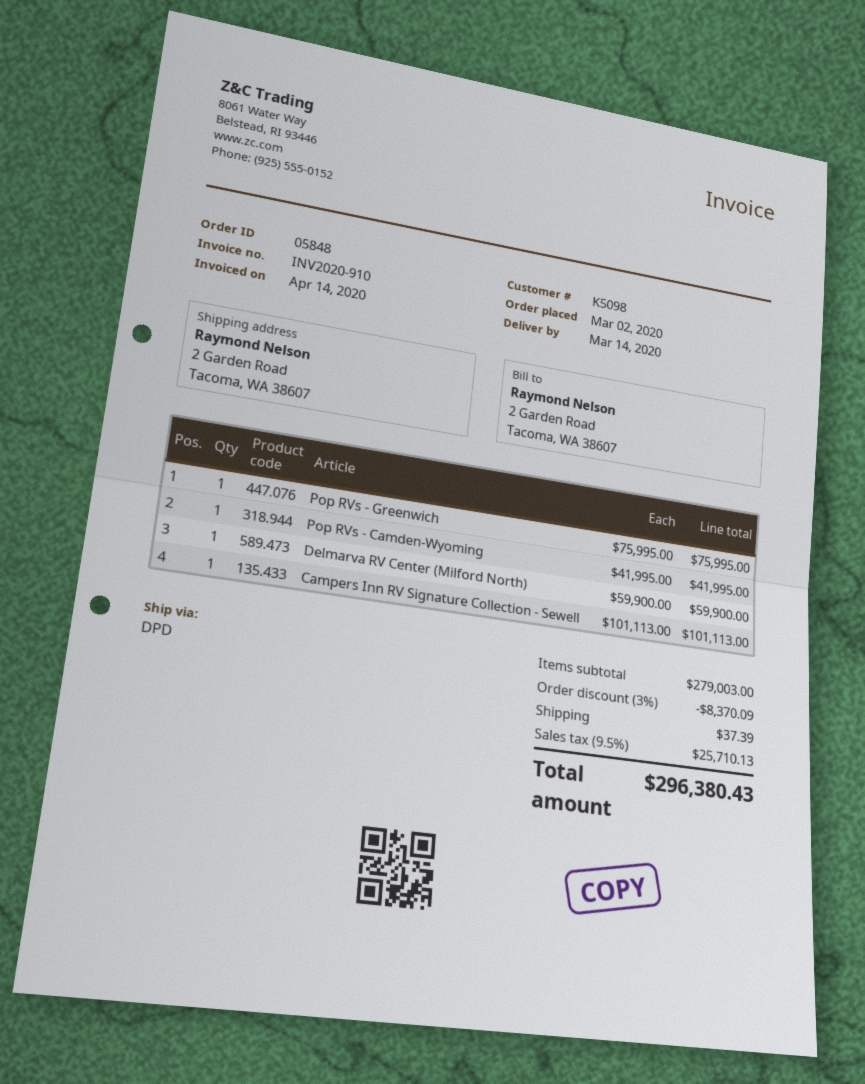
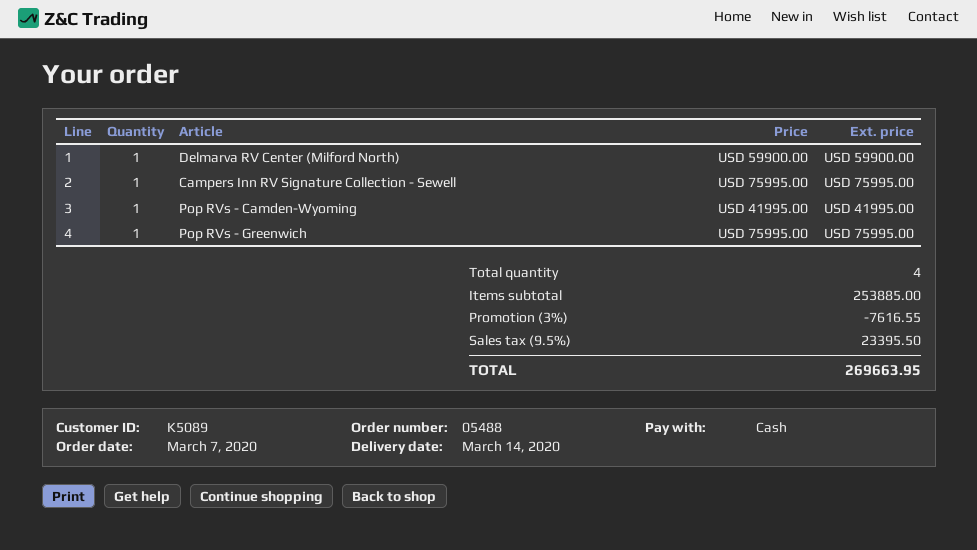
order number: 05848 -> 05488
order date: 2020-03-02 -> 2020-03-07
customer number: K5098 -> K5089
Campers Inn RV Signature Collection - Sewell: 1 x 101113.00 = 101113.00 -> 1 x 75995.00 = 75995.00
subtotal: 279003.00 -> 253885.00
discount: 3% = 8370.09 -> 3% = 7616.55
shipping: 37.39 -> none
tax: 9.5% = 25710.13 -> 9.5% = 23395.50
total: 296380.43 -> 269663.95

